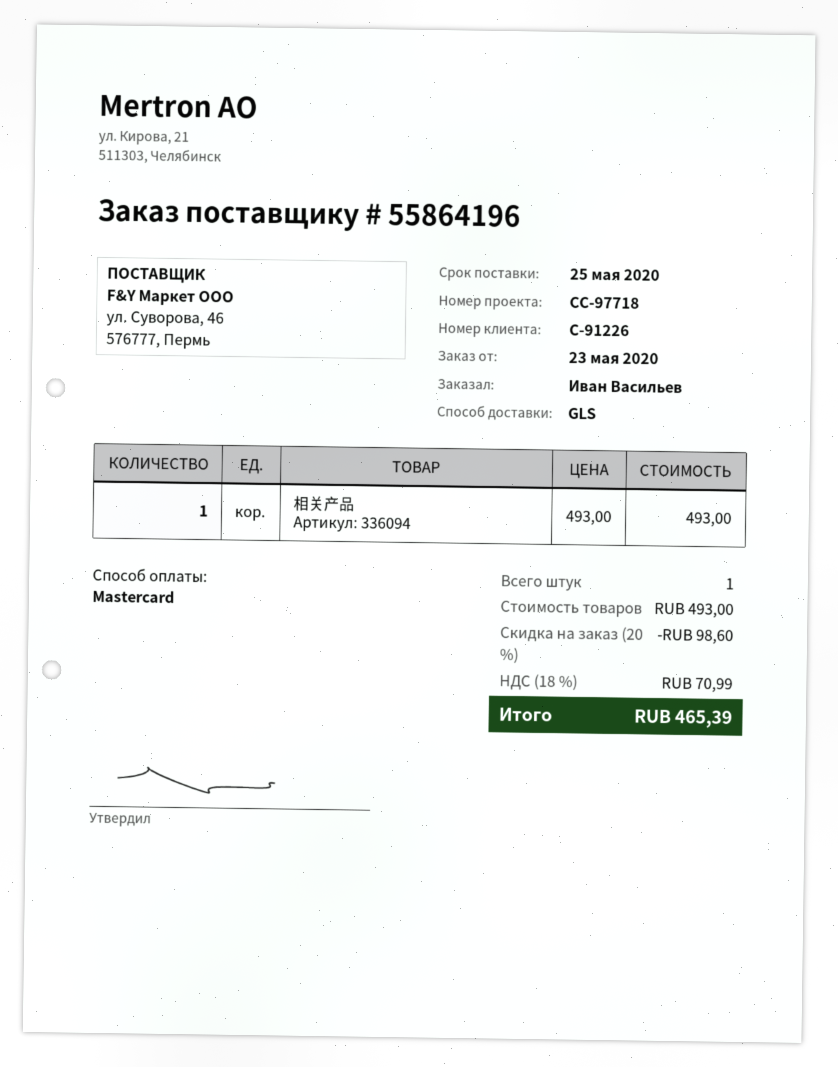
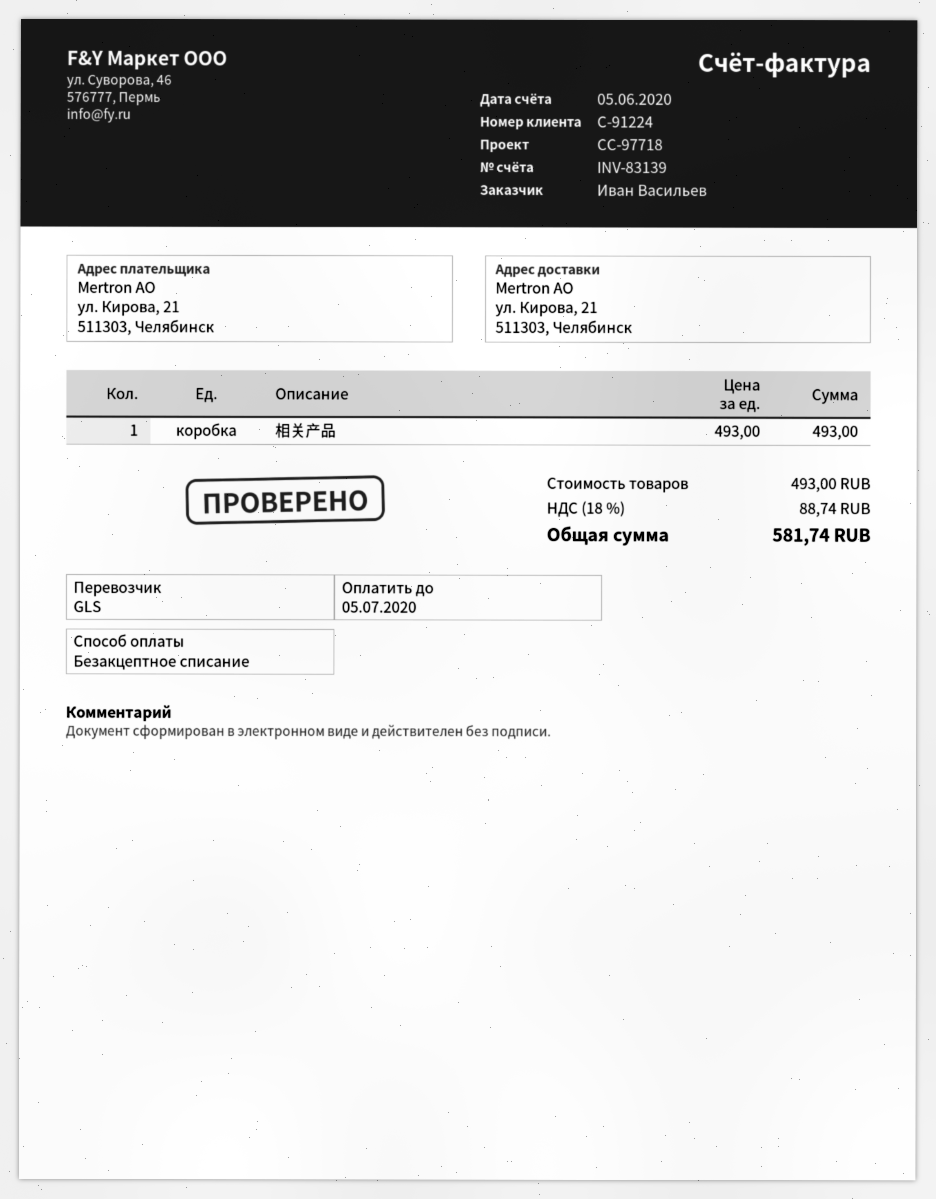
customer number: C-91226 -> C-91224
payment method: Mastercard -> direct debit
discount: 20% = 98.60 -> none
tax: 18% = 70.99 -> 18% = 88.74
total: 465.39 -> 581.74

